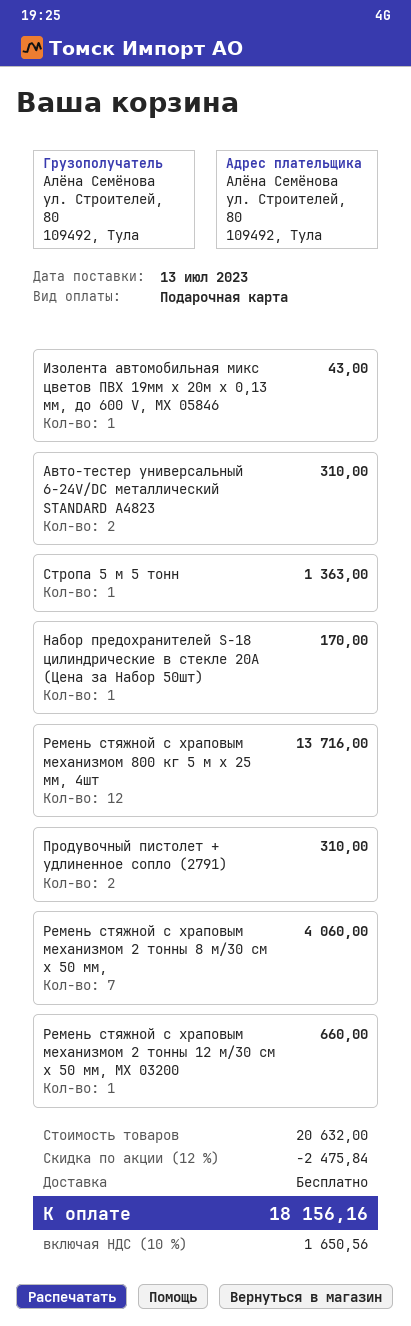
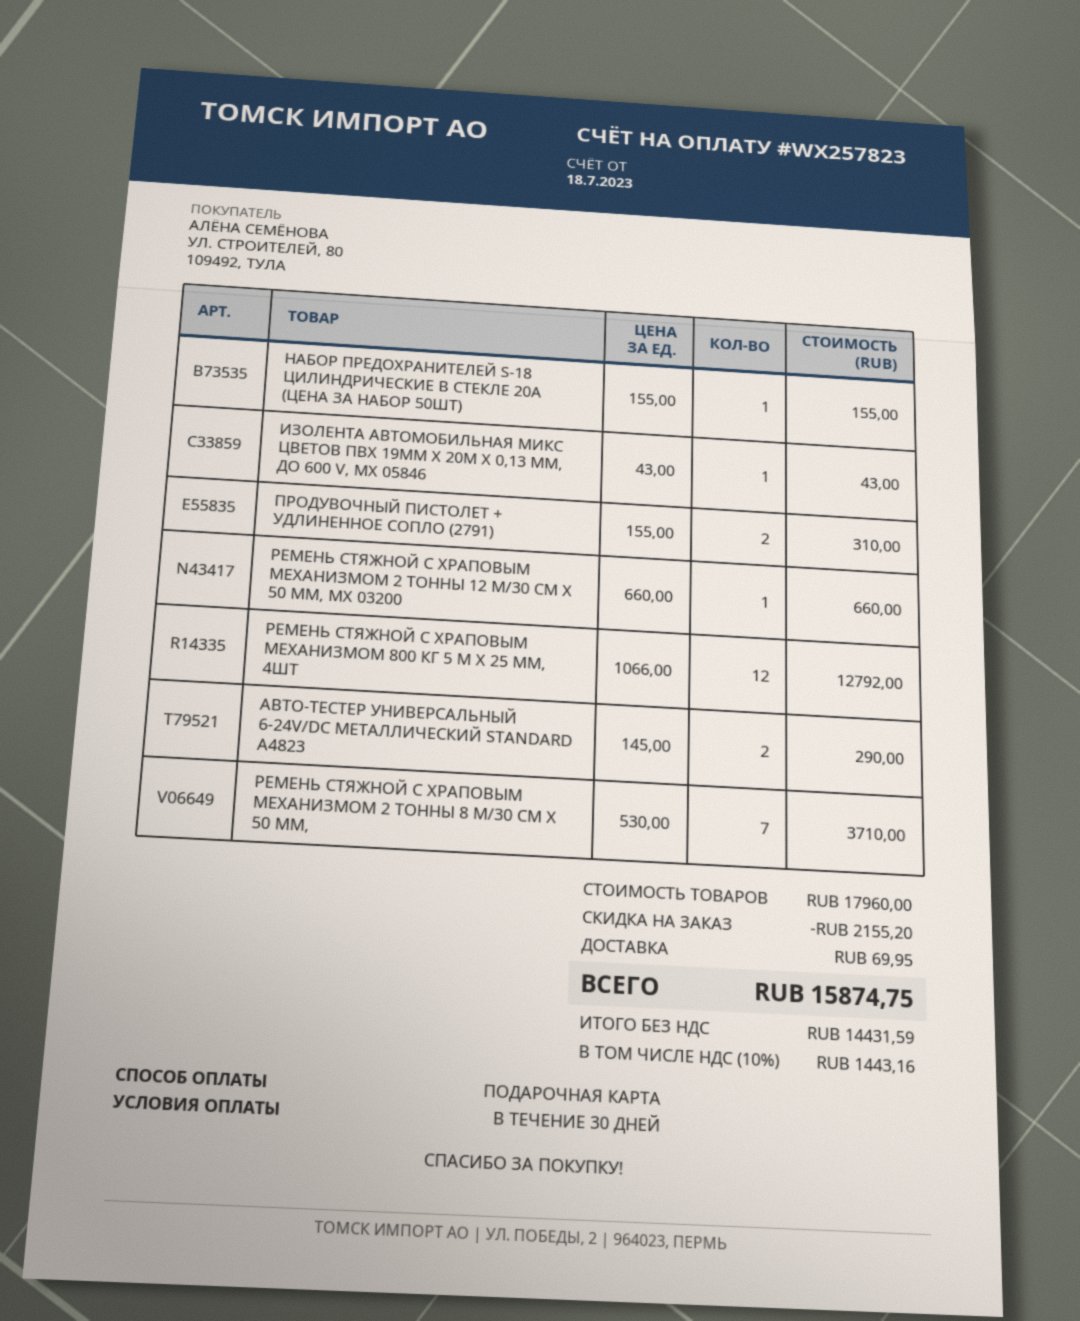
Авто-тестер универсальный 6-24V/DC металлический STANDARD A4823: 2 for 310.00 -> 2 for 290.00
Стропа 5 м 5 тонн: 1 for 1363.00 -> none
Набор предохранителей S-18 цилиндрические в стекле 20А (Цена за Набор 50шт): 1 for 170.00 -> 1 for 155.00
Ремень стяжной с храповым механизмом 800 кг 5 м x 25 мм, 4шт: 12 for 13716.00 -> 12 for 12792.00
Ремень стяжной с храповым механизмом 2 тонны 8 м/30 см x 50 мм,: 7 for 4060.00 -> 7 for 3710.00
subtotal: 20632.00 -> 17960.00
discount: 2475.84 -> 2155.20
shipping: 0.00 -> 69.95
tax: 10% = 1650.56 -> 10% = 1443.16
total: 18156.16 -> 15874.75

